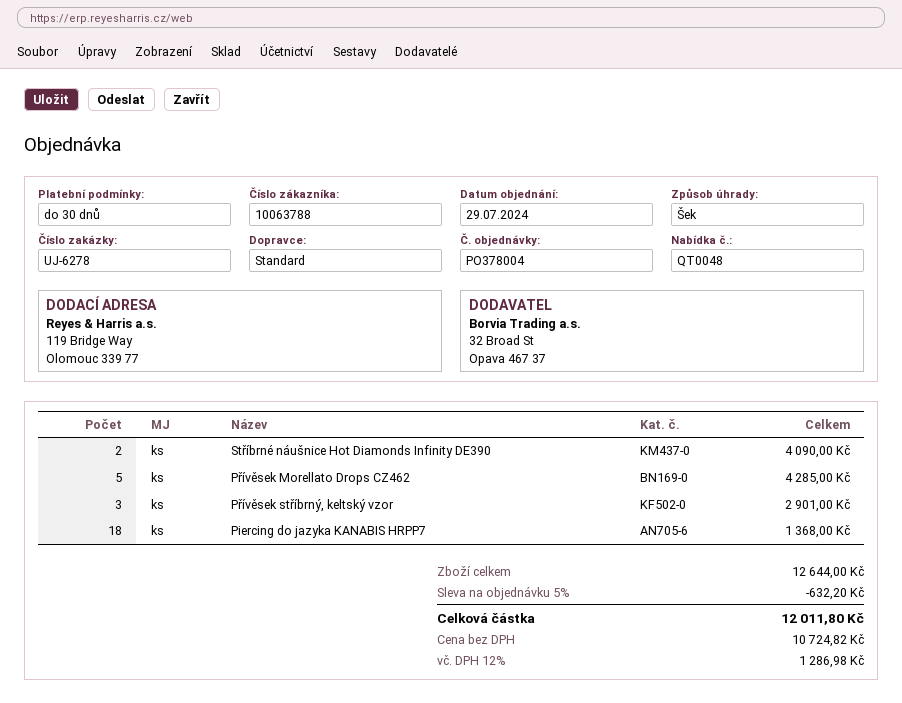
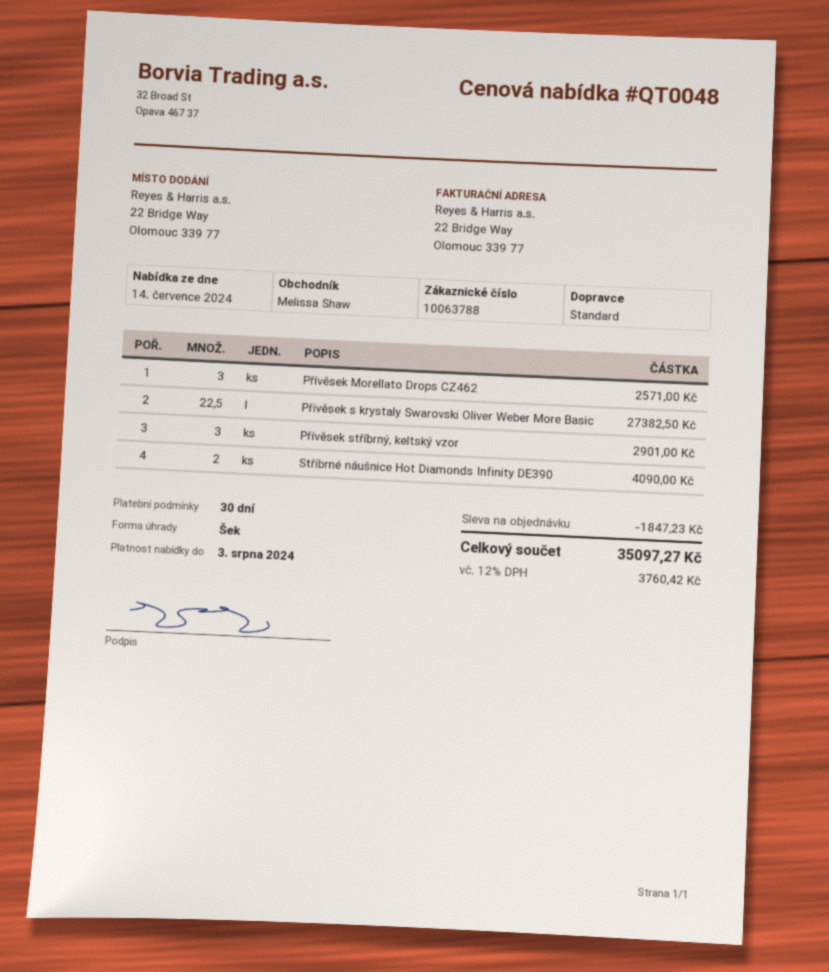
ship to: 119 Bridge Way, Olomouc 339 77 -> 22 Bridge Way, Olomouc 339 77
Přívěsek Morellato Drops CZ462: 5 for 4285.00 -> 3 for 2571.00
Piercing do jazyka KANABIS HRPP7: 18 for 1368.00 -> none
Přívěsek s krystaly Swarovski Oliver Weber More Basic: none -> 22.5 for 27382.50
discount: 632.20 -> 1847.23
tax: 12% = 1286.98 -> 12% = 3760.42
total: 12011.80 -> 35097.27

